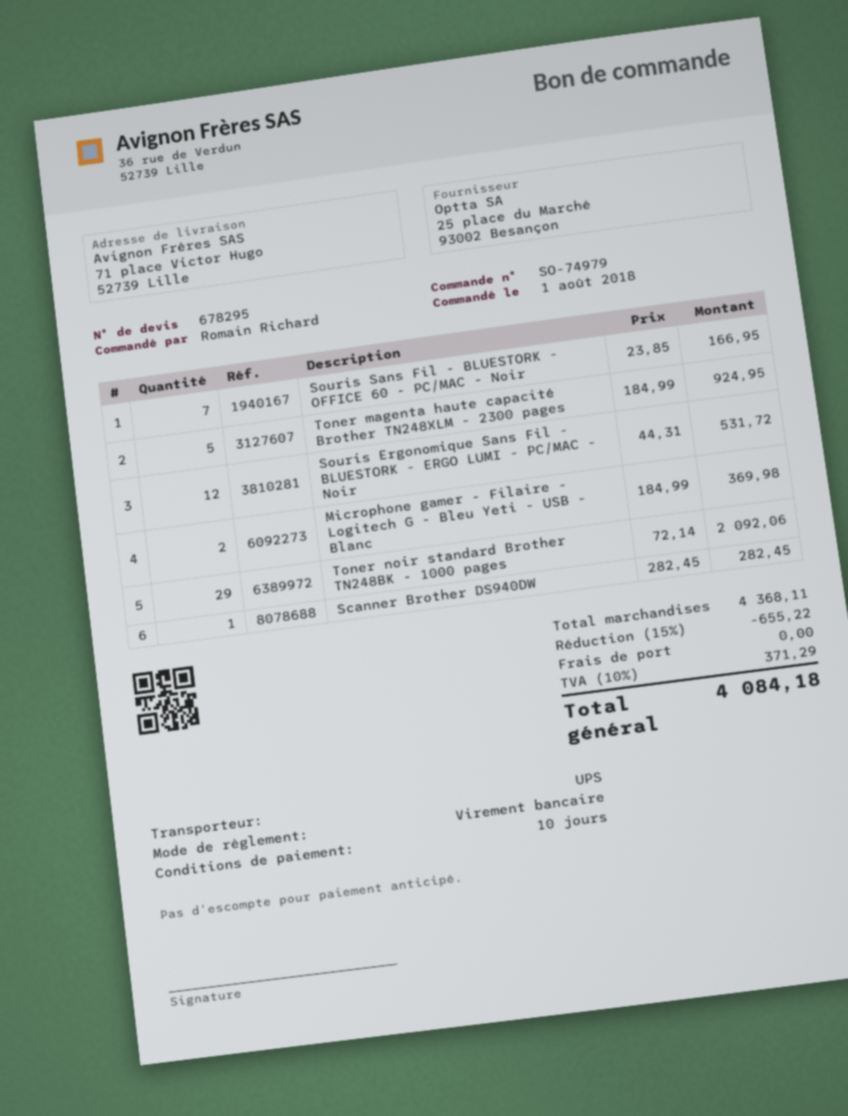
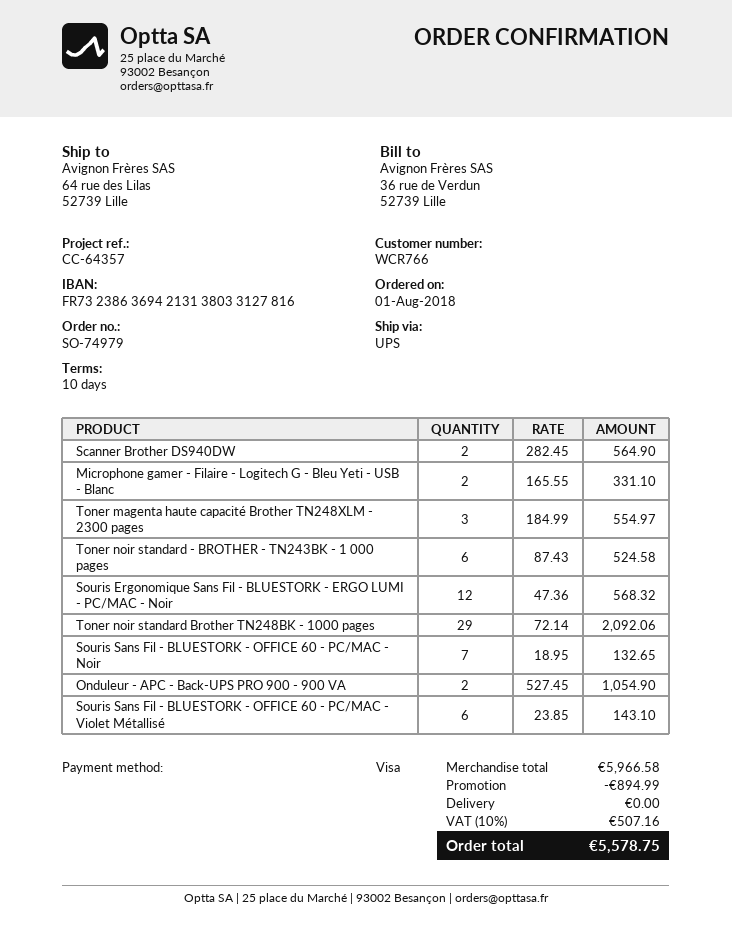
payment method: bank transfer -> Visa
ship to: 71 place Victor Hugo, 52739 Lille -> 64 rue des Lilas, 52739 Lille
Souris Sans Fil - BLUESTORK - OFFICE 60 - PC/MAC - Noir: 7 x 23.85 = 166.95 -> 7 x 18.95 = 132.65
Toner magenta haute capacité Brother TN248XLM - 2300 pages: 5 x 184.99 = 924.95 -> 3 x 184.99 = 554.97
Souris Ergonomique Sans Fil - BLUESTORK - ERGO LUMI - PC/MAC - Noir: 12 x 44.31 = 531.72 -> 12 x 47.36 = 568.32
Microphone gamer - Filaire - Logitech G - Bleu Yeti - USB - Blanc: 2 x 184.99 = 369.98 -> 2 x 165.55 = 331.10
Scanner Brother DS940DW: 1 x 282.45 = 282.45 -> 2 x 282.45 = 564.90
Toner noir standard - BROTHER - TN243BK - 1 000 pages: none -> 6 x 87.43 = 524.58
Onduleur - APC - Back-UPS PRO 900 - 900 VA: none -> 2 x 527.45 = 1054.90
Souris Sans Fil - BLUESTORK - OFFICE 60 - PC/MAC - Violet Métallisé: none -> 6 x 23.85 = 143.10
subtotal: 4368.11 -> 5966.58
discount: 655.22 -> 894.99
tax: 10% = 371.29 -> 10% = 507.16
total: 4084.18 -> 5578.75

